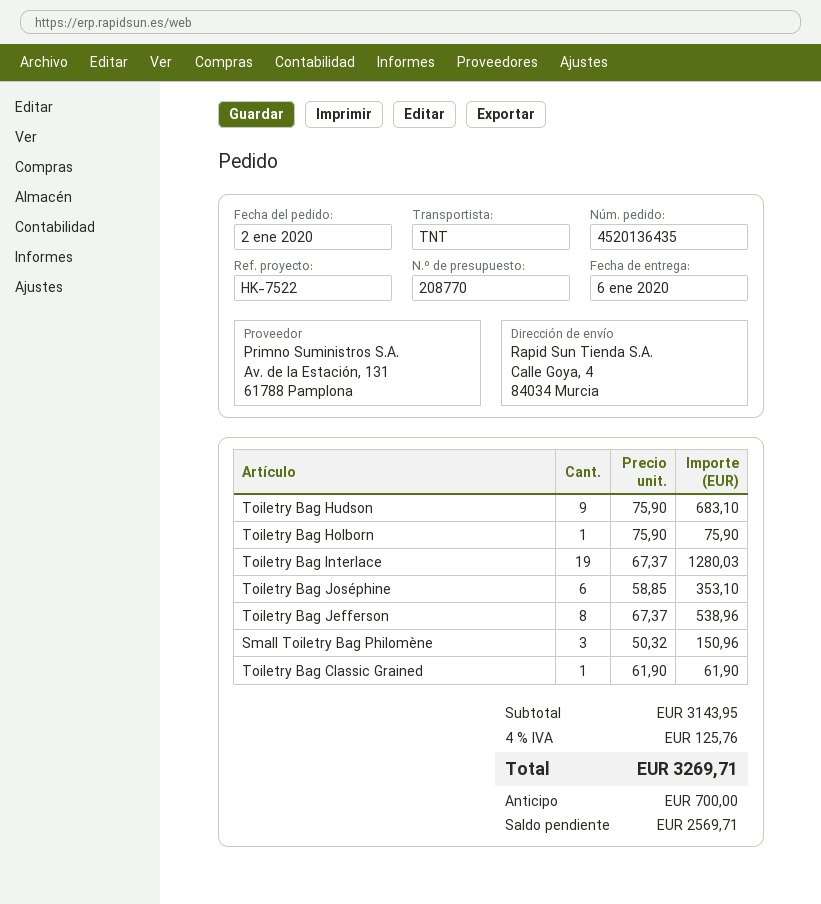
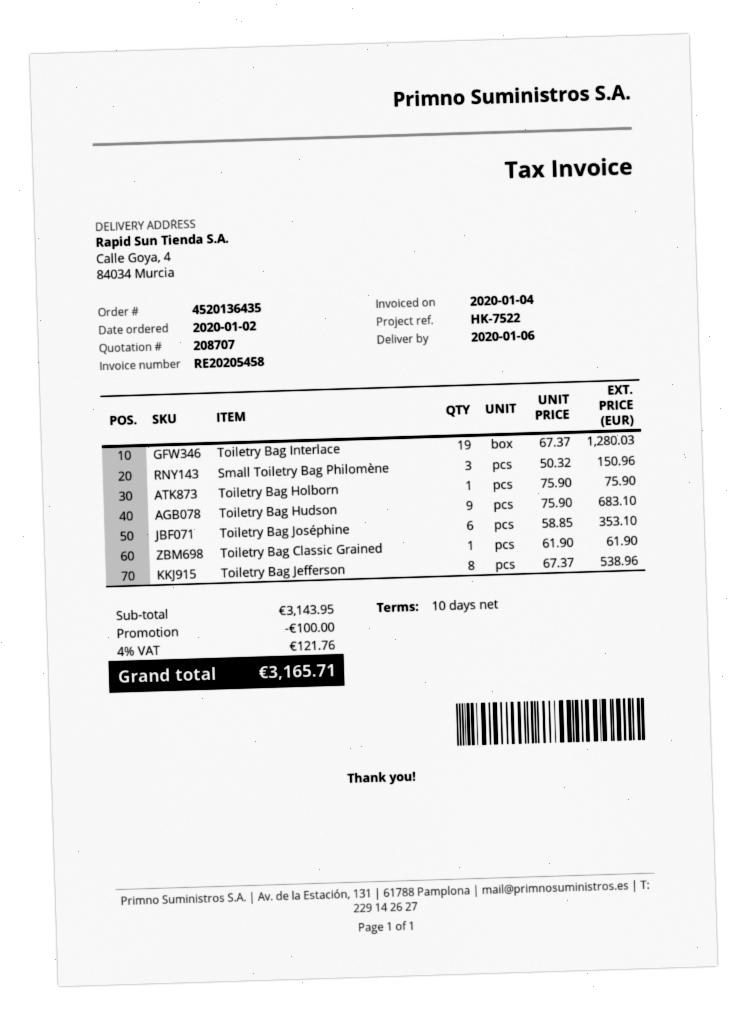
quote number: 208770 -> 208707
discount: none -> 100.00
tax: 4% = 125.76 -> 4% = 121.76
total: 3269.71 -> 3165.71

